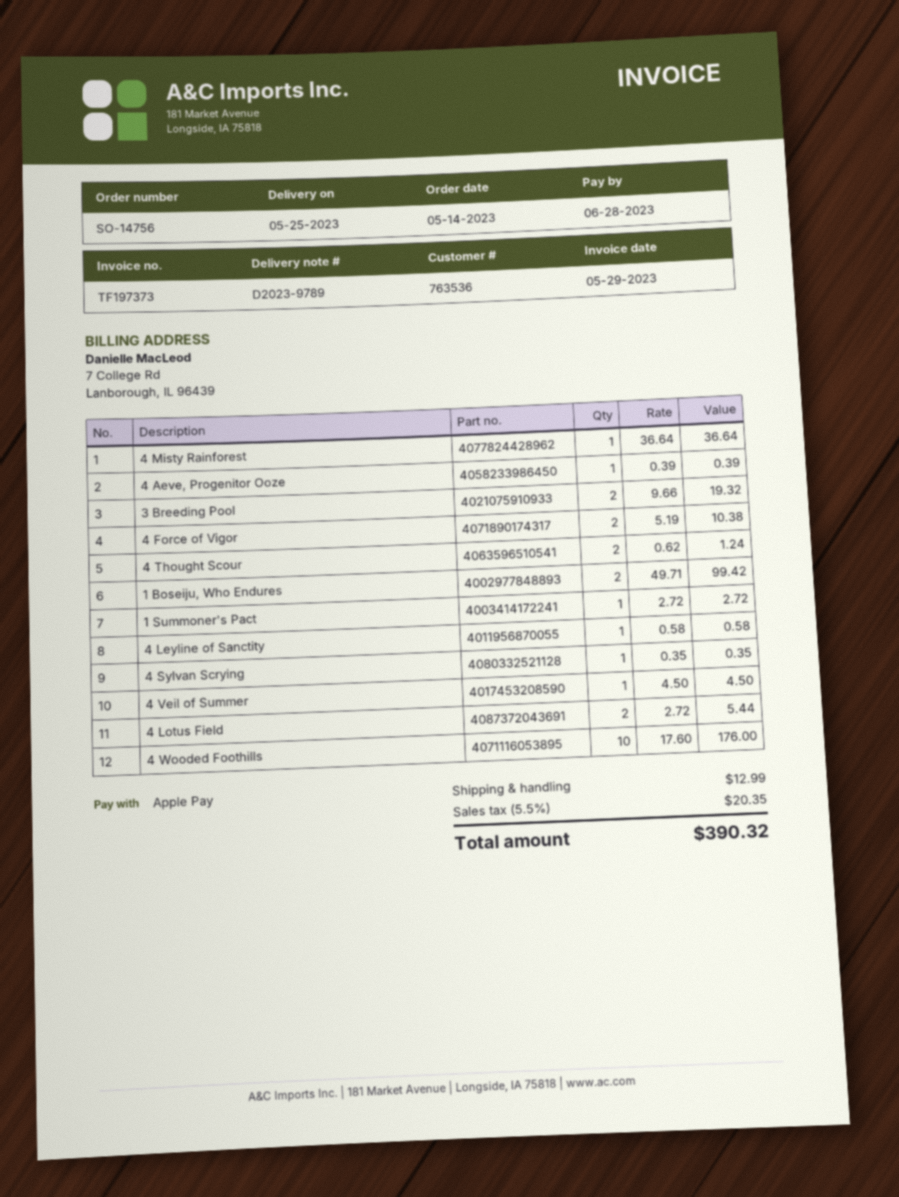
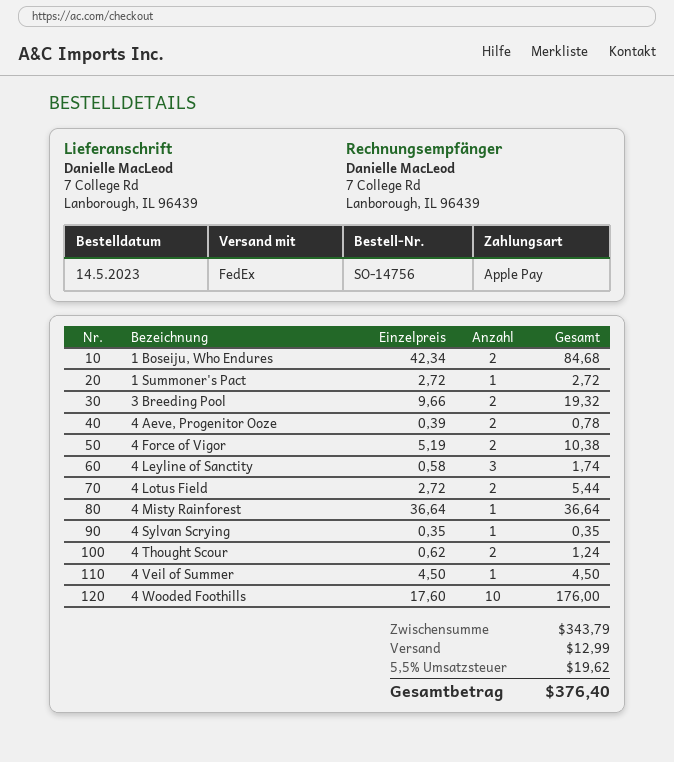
4 Aeve, Progenitor Ooze: 1 x 0.39 = 0.39 -> 2 x 0.39 = 0.78
1 Boseiju, Who Endures: 2 x 49.71 = 99.42 -> 2 x 42.34 = 84.68
4 Leyline of Sanctity: 1 x 0.58 = 0.58 -> 3 x 0.58 = 1.74
tax: 5.5% = 20.35 -> 5.5% = 19.62
total: 390.32 -> 376.40

